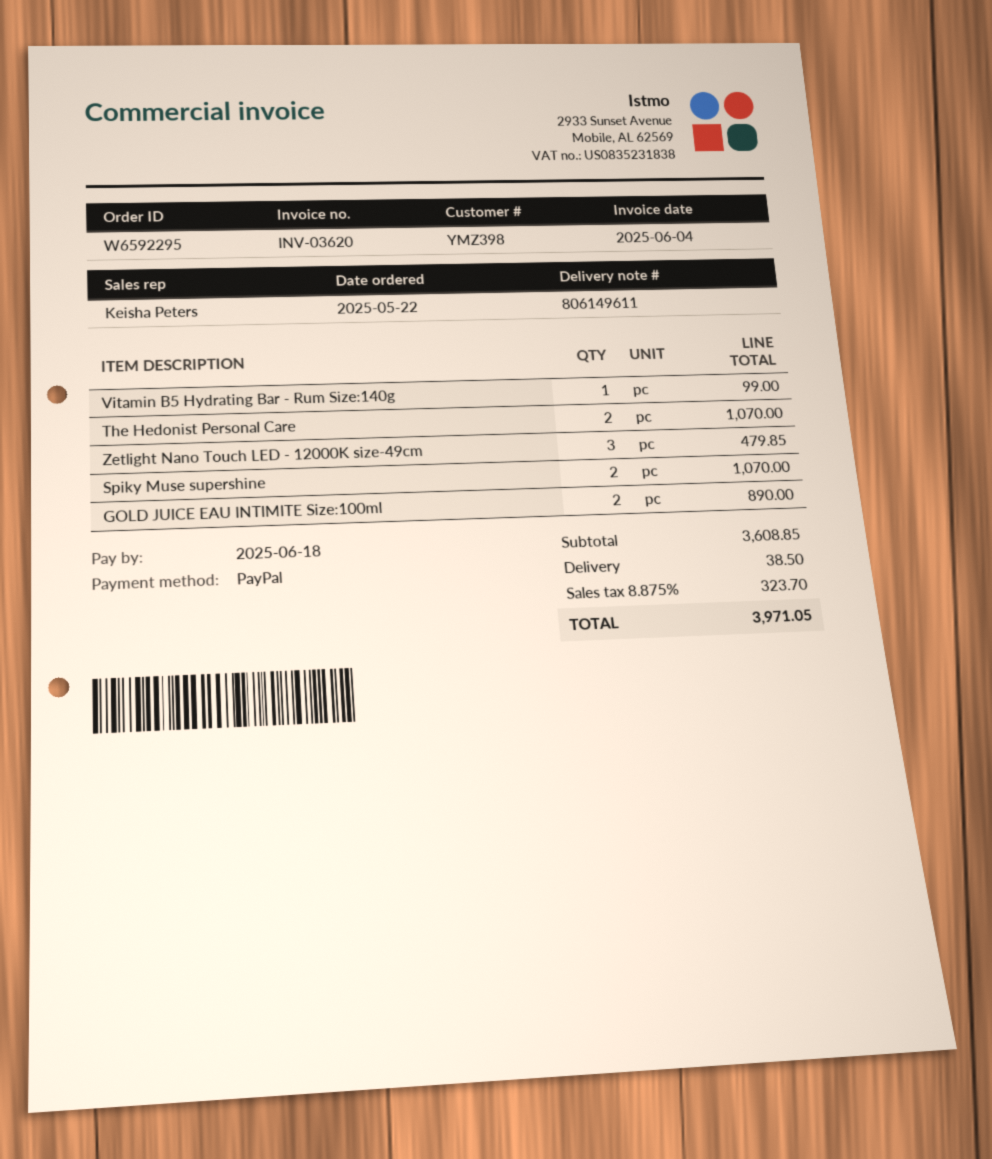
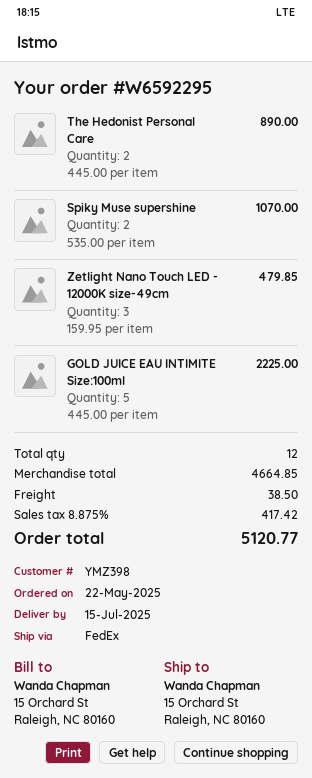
Vitamin B5 Hydrating Bar - Rum Size:140g: 1 for 99.00 -> none
The Hedonist Personal Care: 2 for 1070.00 -> 2 for 890.00
GOLD JUICE EAU INTIMITE Size:100ml: 2 for 890.00 -> 5 for 2225.00
subtotal: 3608.85 -> 4664.85
tax: 8.875% = 323.70 -> 8.875% = 417.42
total: 3971.05 -> 5120.77

